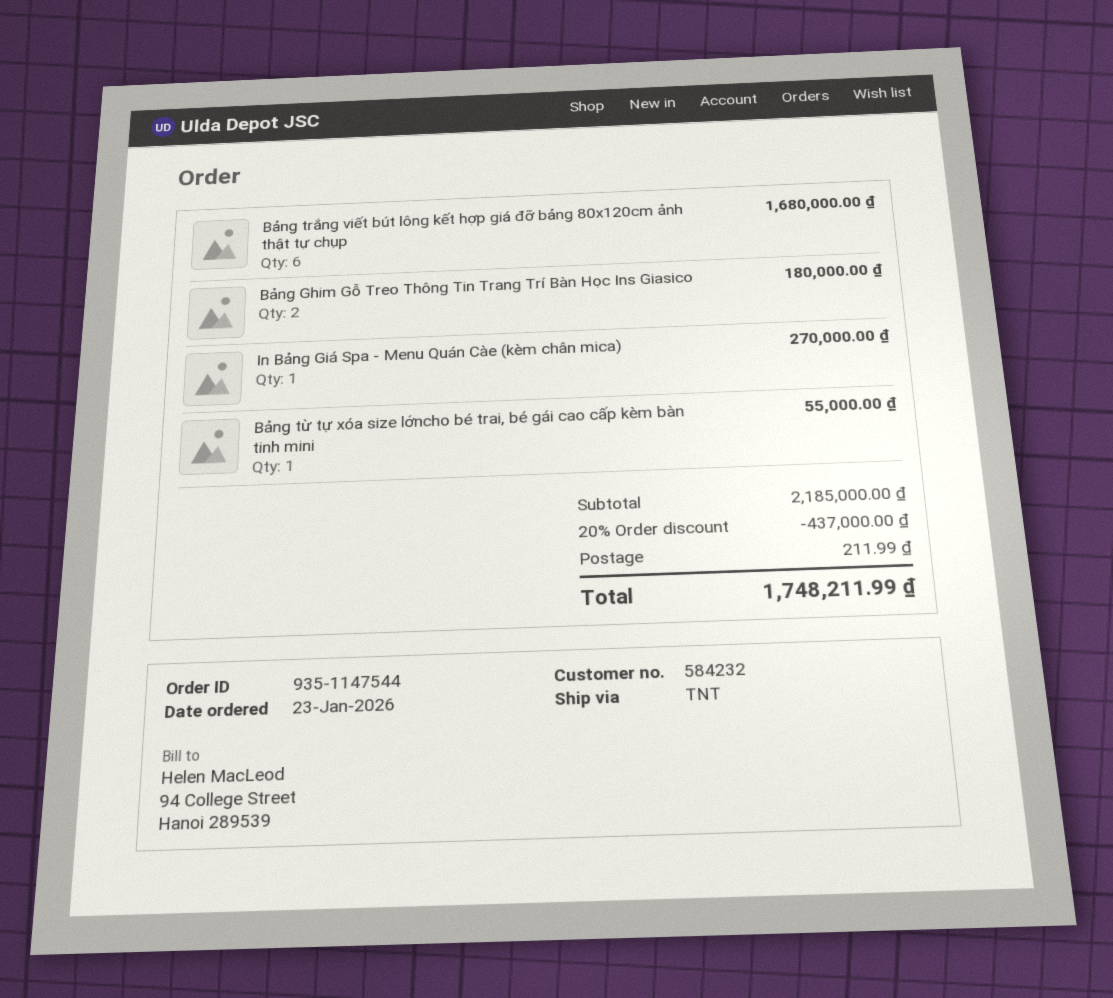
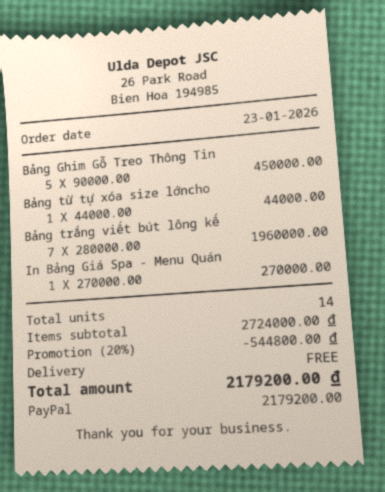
Bảng trắng viết bút lông kết hợp giá đỡ bảng 80x120cm ảnh thật tự chụp: 6 for 1680000.00 -> 7 for 1960000.00
Bảng Ghim Gỗ Treo Thông Tin Trang Trí Bàn Học Ins Giasico: 2 for 180000.00 -> 5 for 450000.00
Bảng từ tự xóa size lớncho bé trai, bé gái cao cấp kèm bàn tinh mini: 1 for 55000.00 -> 1 for 44000.00
subtotal: 2185000.00 -> 2724000.00
discount: 20% = 437000.00 -> 20% = 544800.00
shipping: 211.99 -> 0.00
total: 1748211.99 -> 2179200.00

